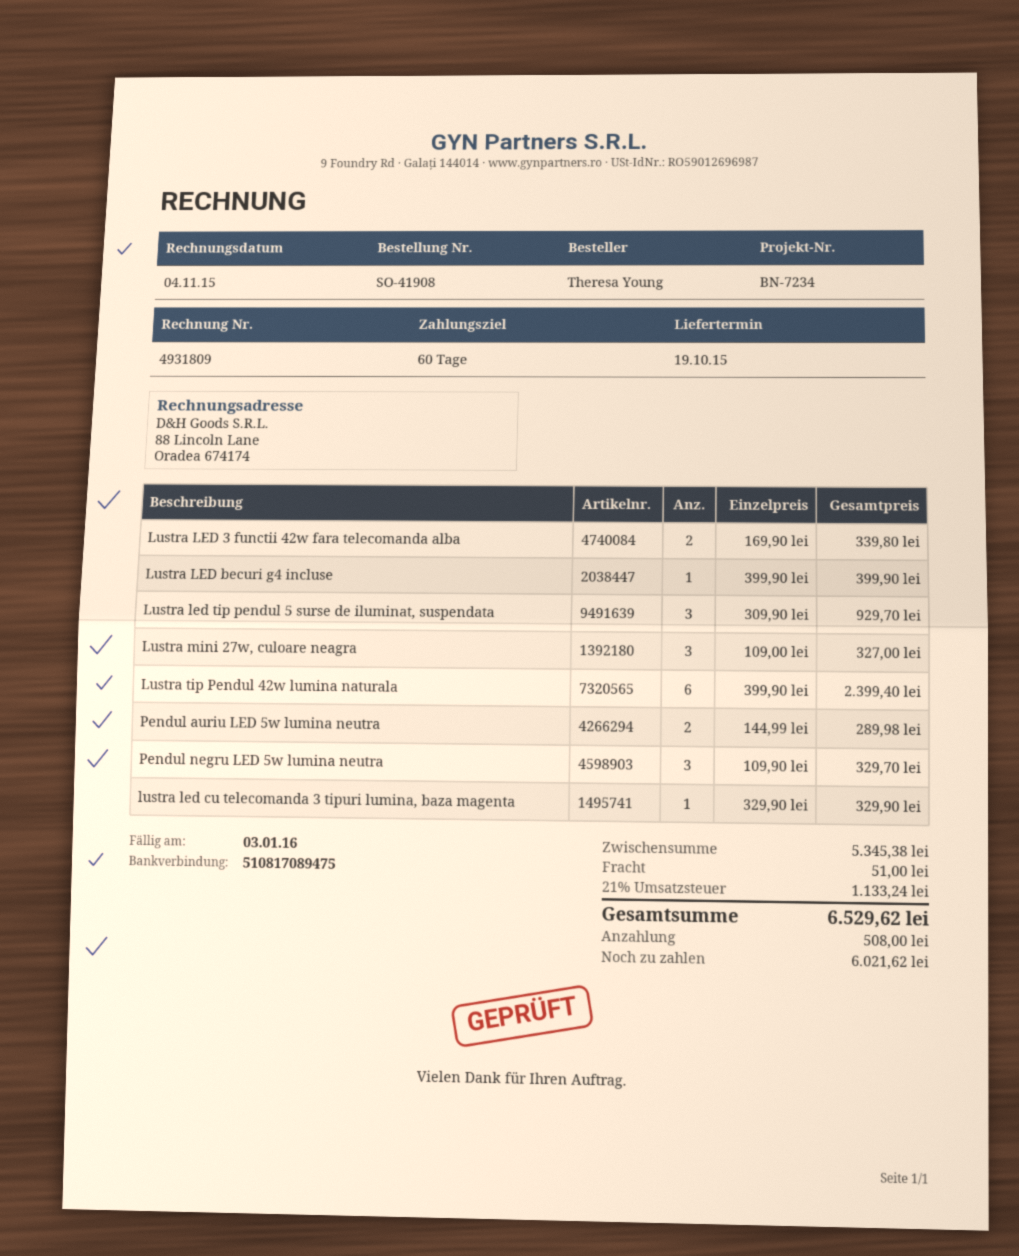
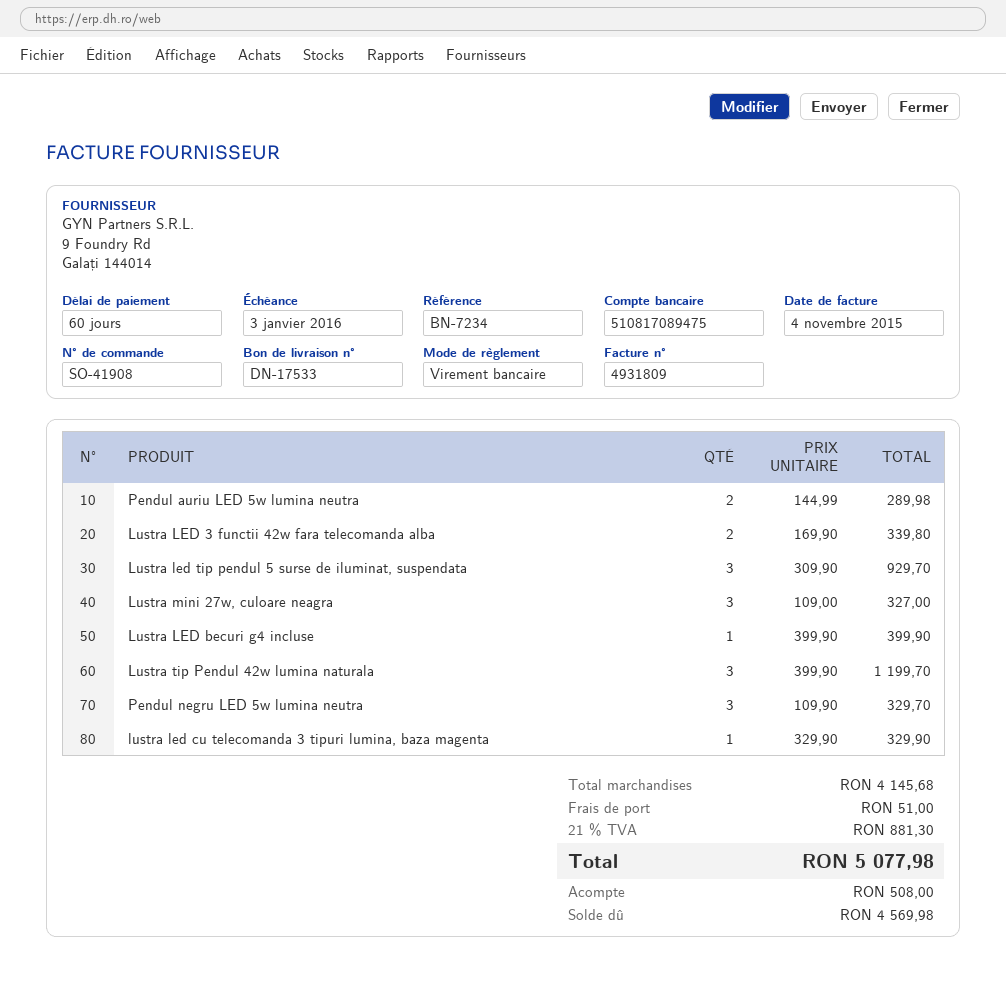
Lustra tip Pendul 42w lumina naturala: 6 x 399.90 = 2399.40 -> 3 x 399.90 = 1199.70
subtotal: 5345.38 -> 4145.68
tax: 21% = 1133.24 -> 21% = 881.30
total: 6529.62 -> 5077.98
balance: 6021.62 -> 4569.98

